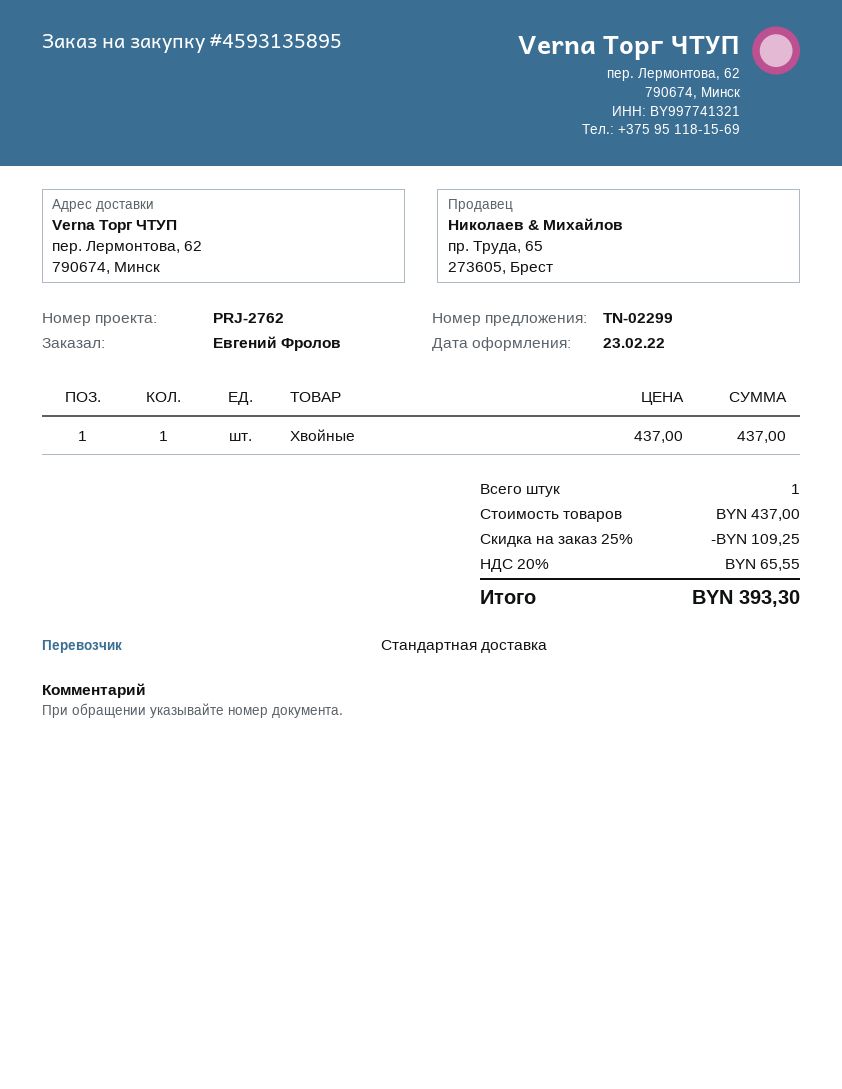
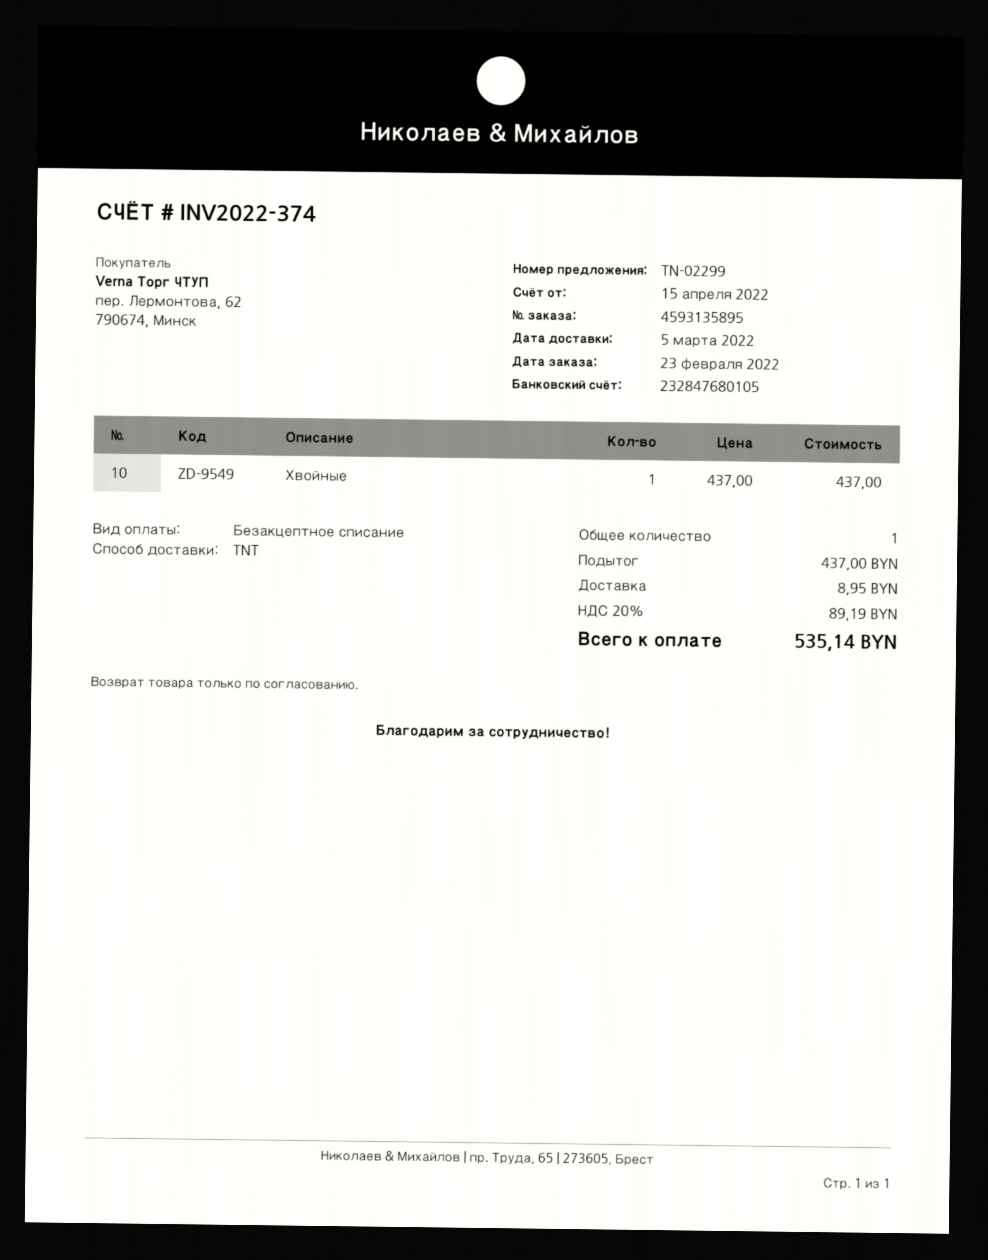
shipping method: standard -> TNT
discount: 25% = 109.25 -> none
shipping: none -> 8.95
tax: 20% = 65.55 -> 20% = 89.19
total: 393.30 -> 535.14

